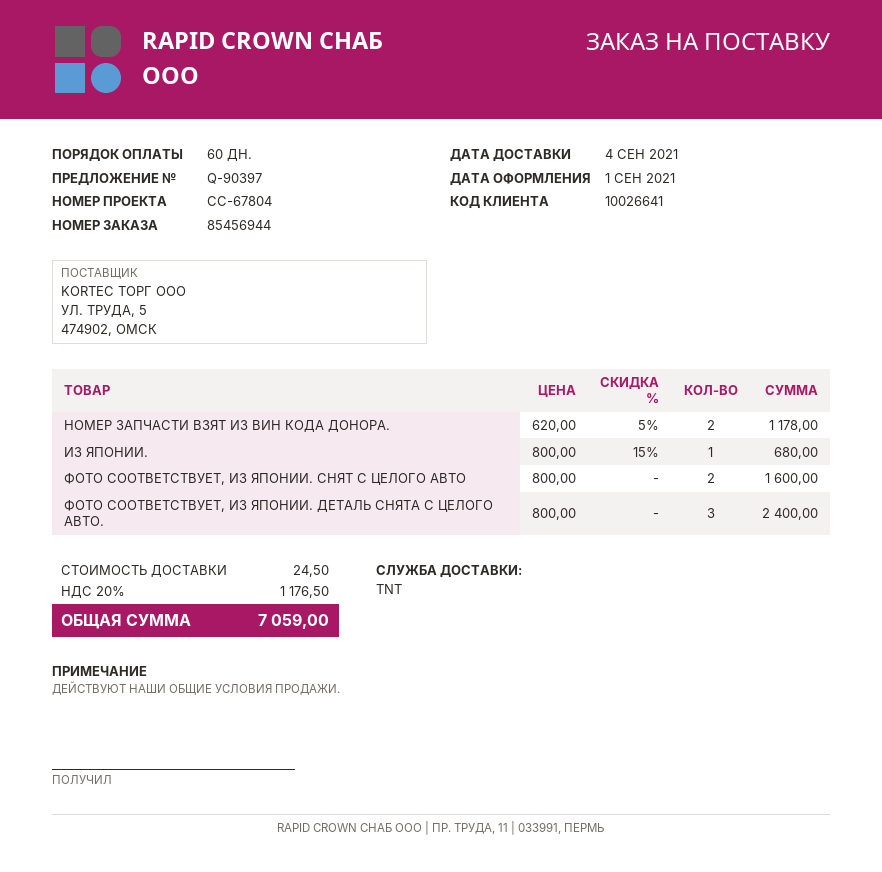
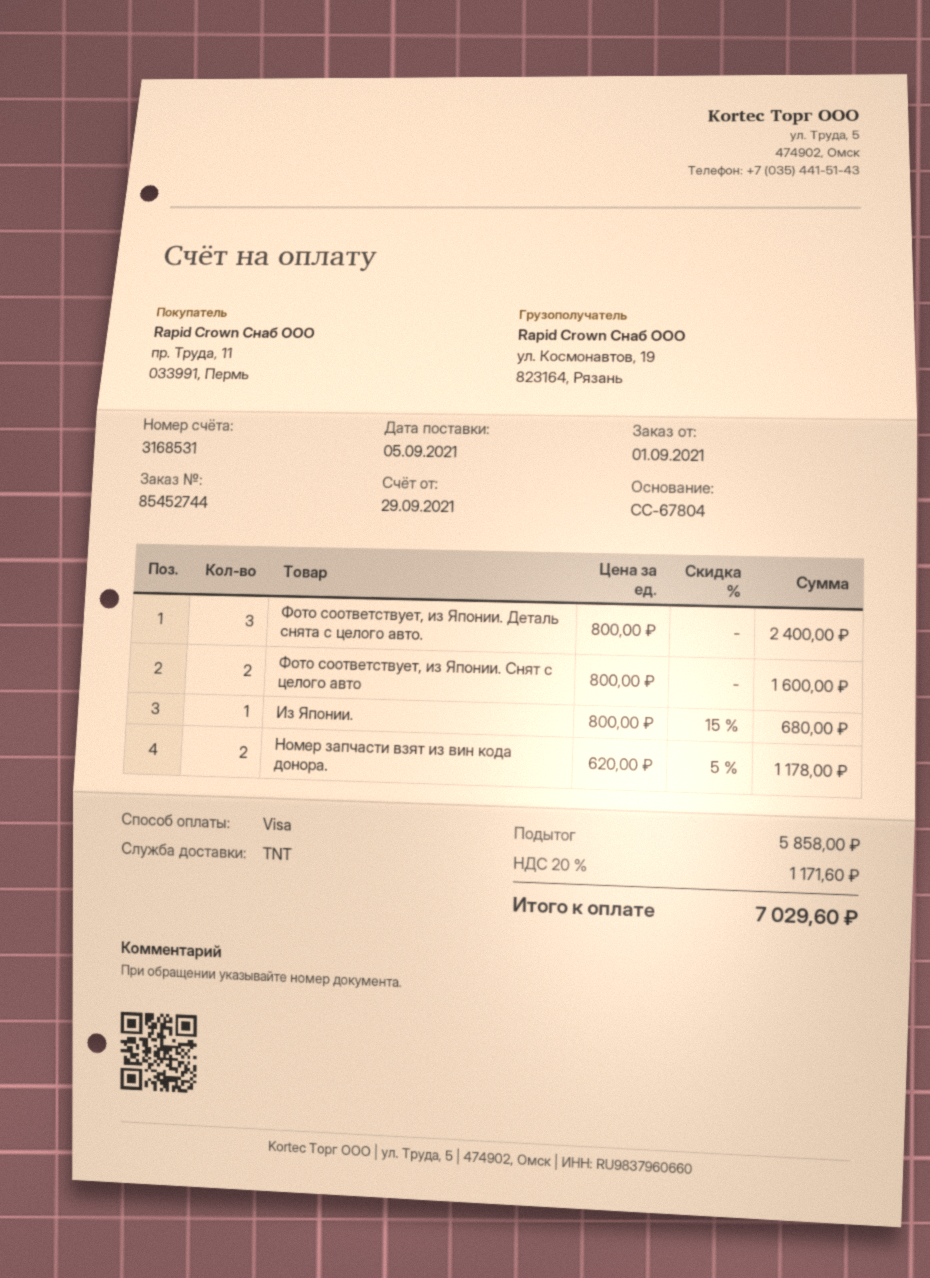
order number: 85456944 -> 85452744
delivery date: 2021-09-04 -> 2021-09-05
shipping: 24.50 -> none
tax: 20% = 1176.50 -> 20% = 1171.60
total: 7059.00 -> 7029.60

